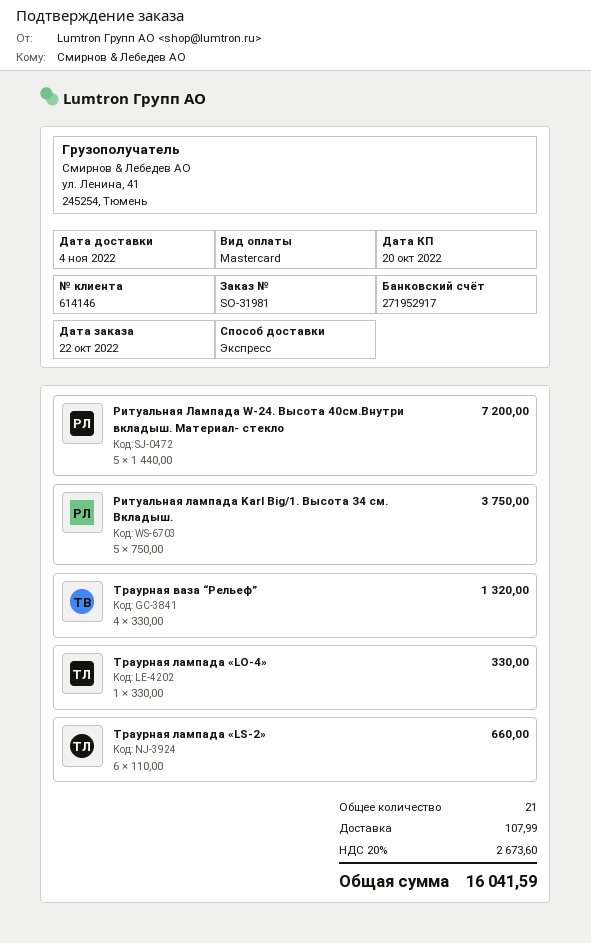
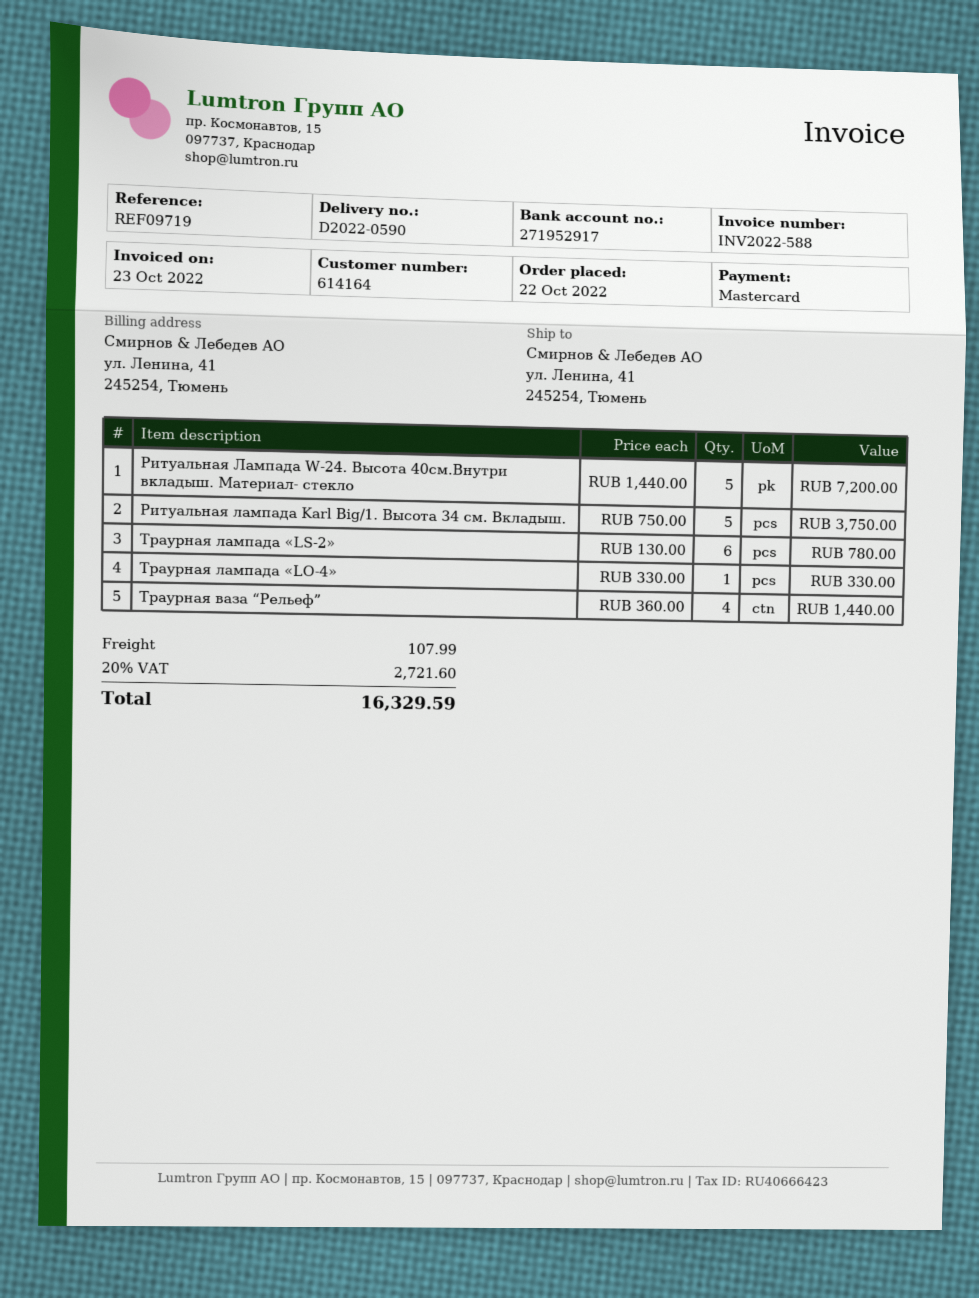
customer number: 614146 -> 614164
Траурная ваза “Рельеф”: 4 x 330.00 = 1320.00 -> 4 x 360.00 = 1440.00
Траурная лампада «LS-2»: 6 x 110.00 = 660.00 -> 6 x 130.00 = 780.00
tax: 20% = 2673.60 -> 20% = 2721.60
total: 16041.59 -> 16329.59

